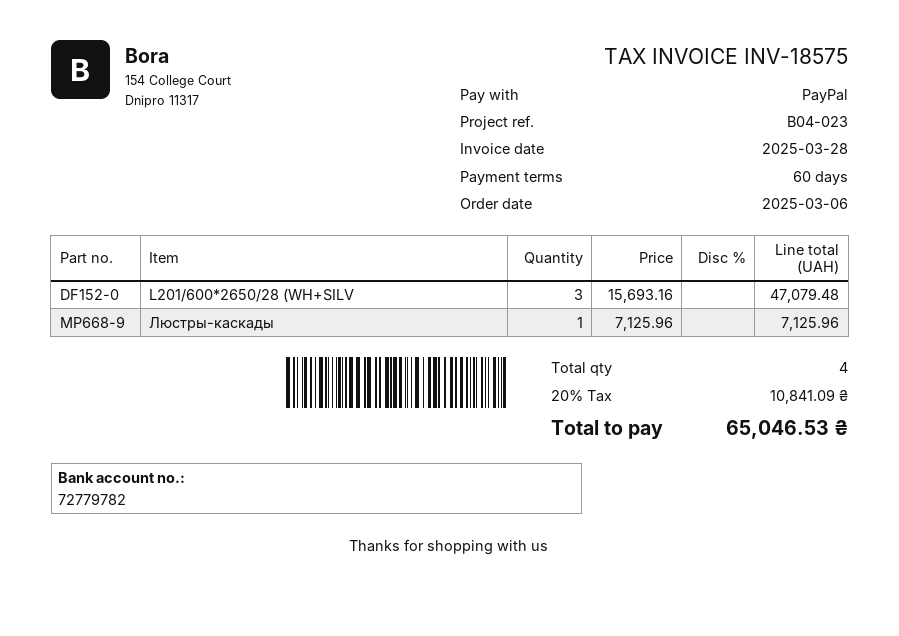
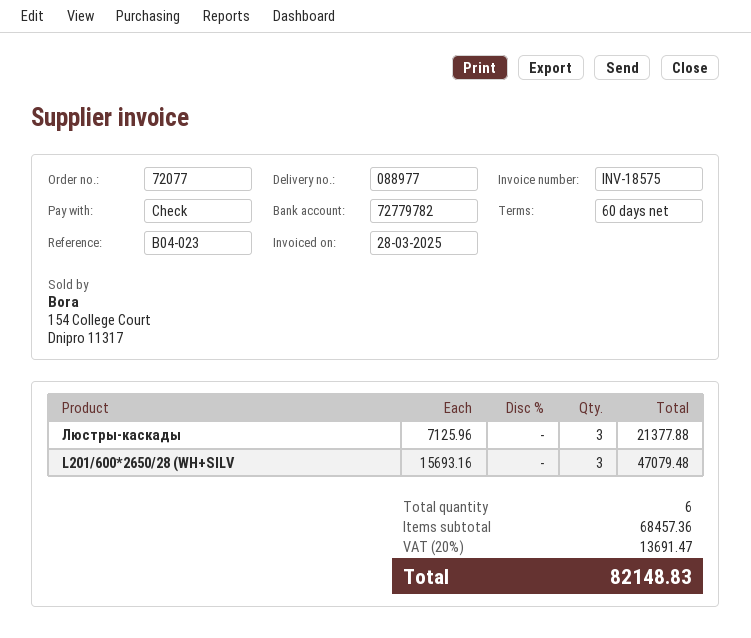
payment method: PayPal -> cheque
Люстры-каскады: 1 x 7125.96 = 7125.96 -> 3 x 7125.96 = 21377.88
total quantity: 4 -> 6
tax: 20% = 10841.09 -> 20% = 13691.47
total: 65046.53 -> 82148.83

